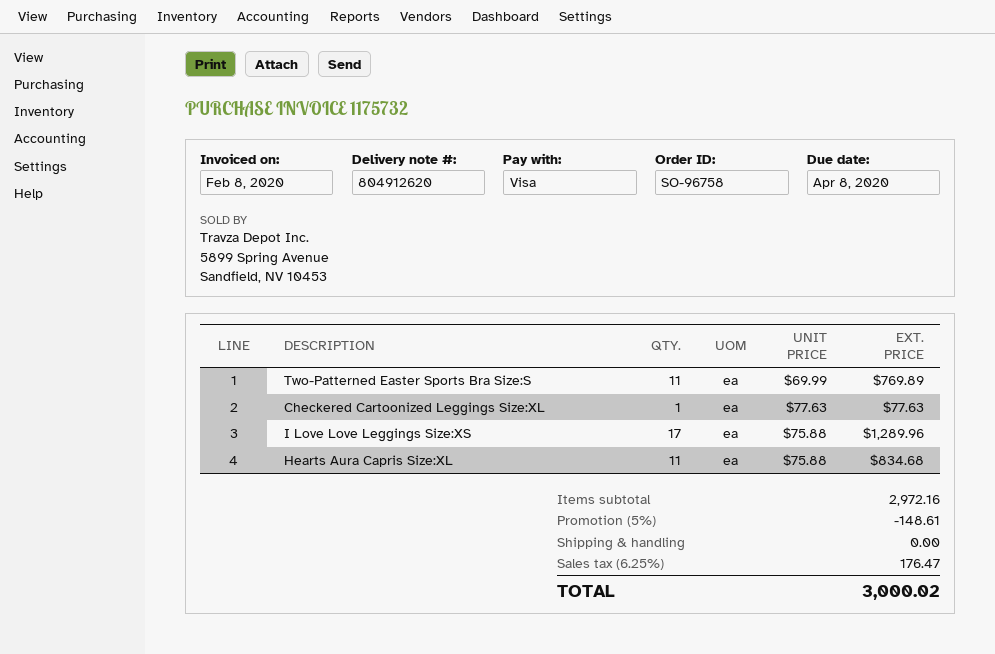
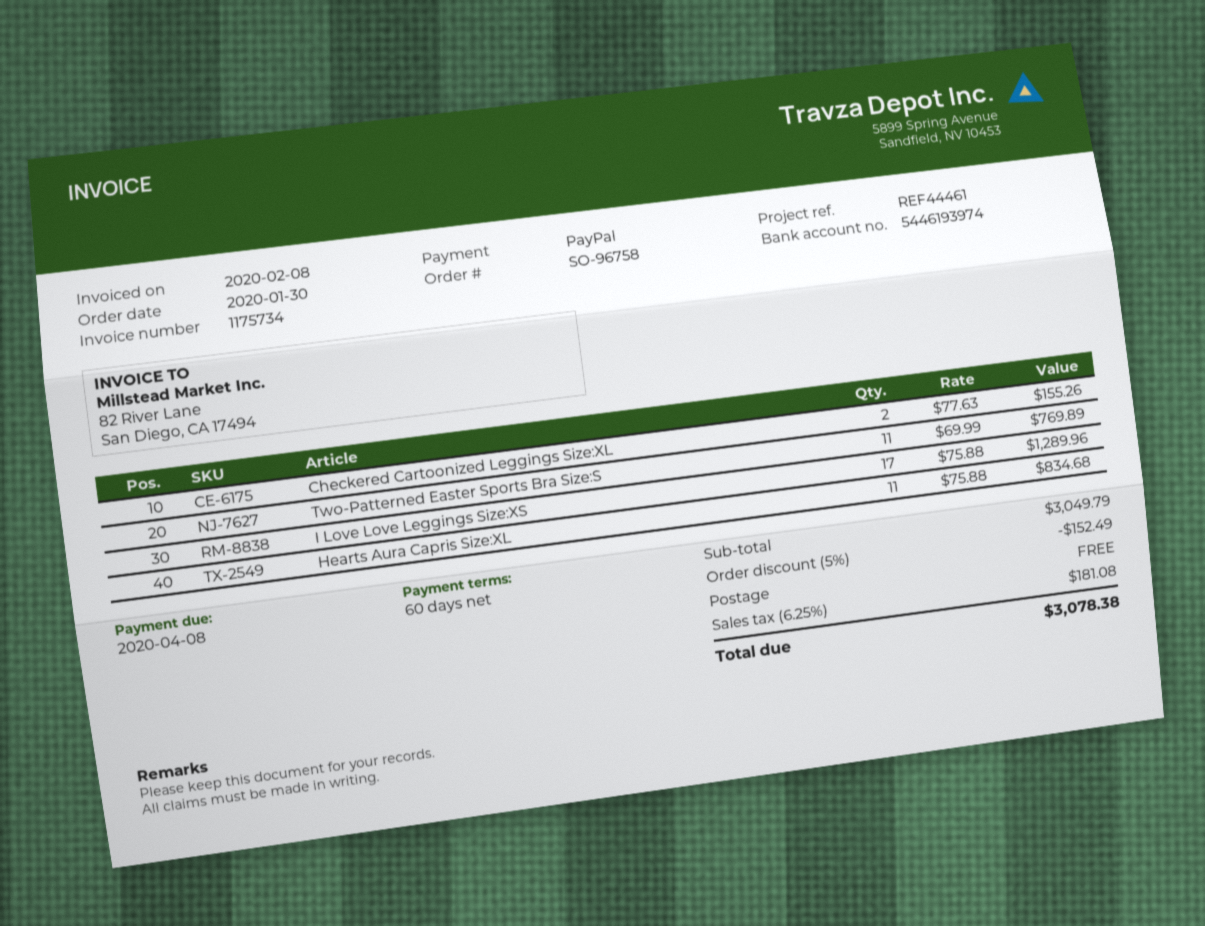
invoice number: 1175732 -> 1175734
payment method: Visa -> PayPal
Checkered Cartoonized Leggings Size:XL: 1 x 77.63 = 77.63 -> 2 x 77.63 = 155.26
subtotal: 2972.16 -> 3049.79
discount: 5% = 148.61 -> 5% = 152.49
tax: 6.25% = 176.47 -> 6.25% = 181.08
total: 3000.02 -> 3078.38

